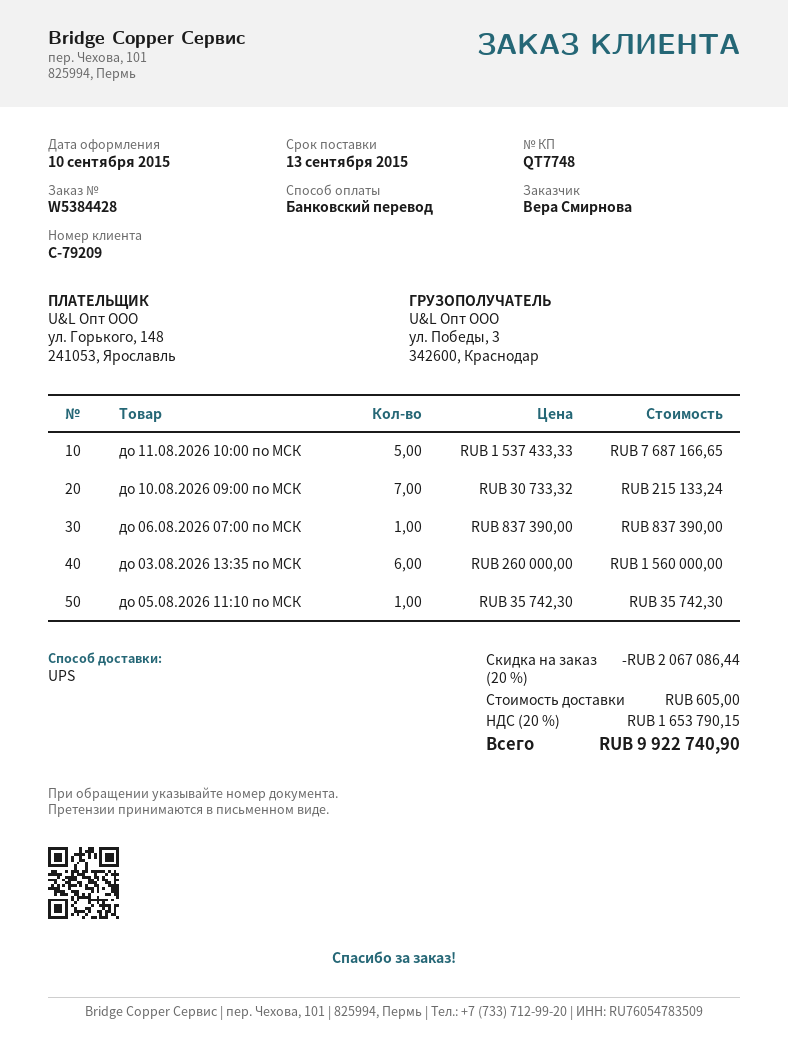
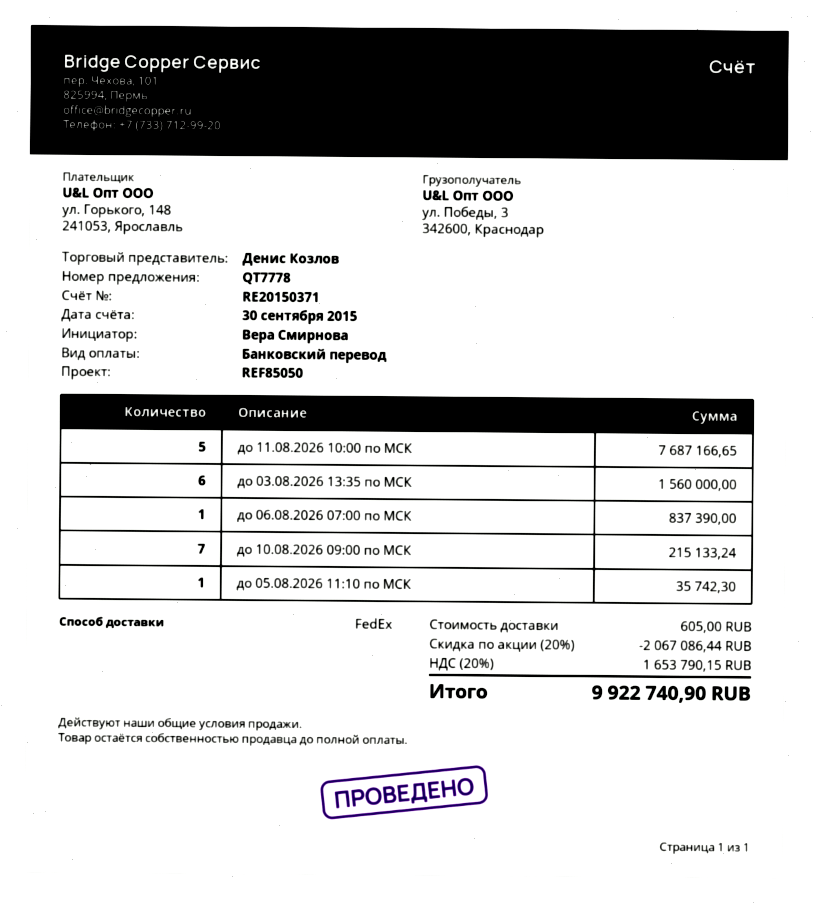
quote number: QT7748 -> QT7778
shipping method: UPS -> FedEx

